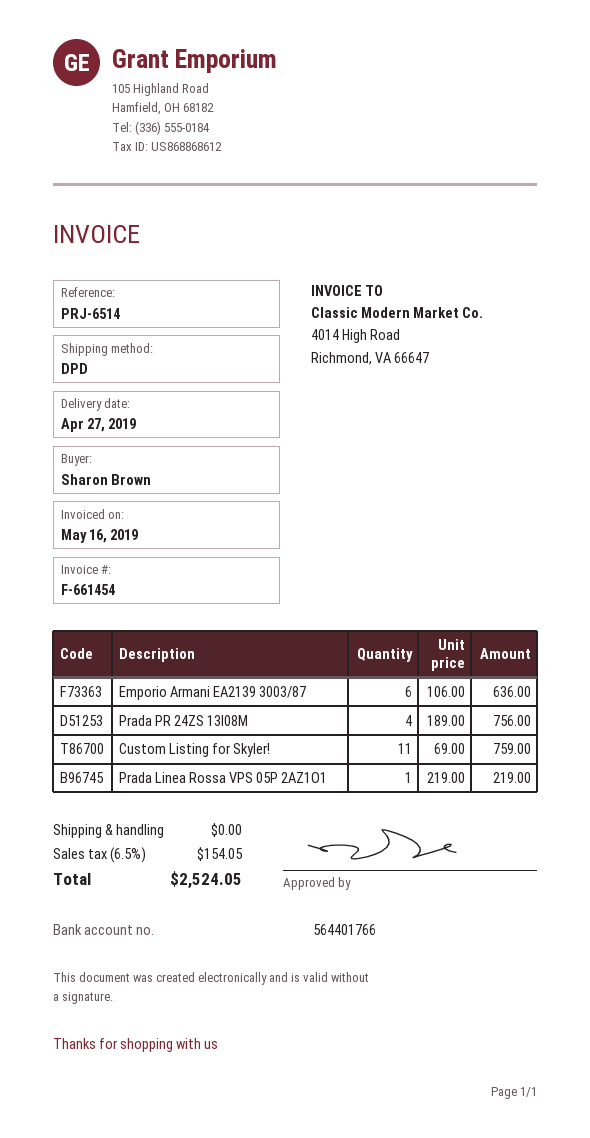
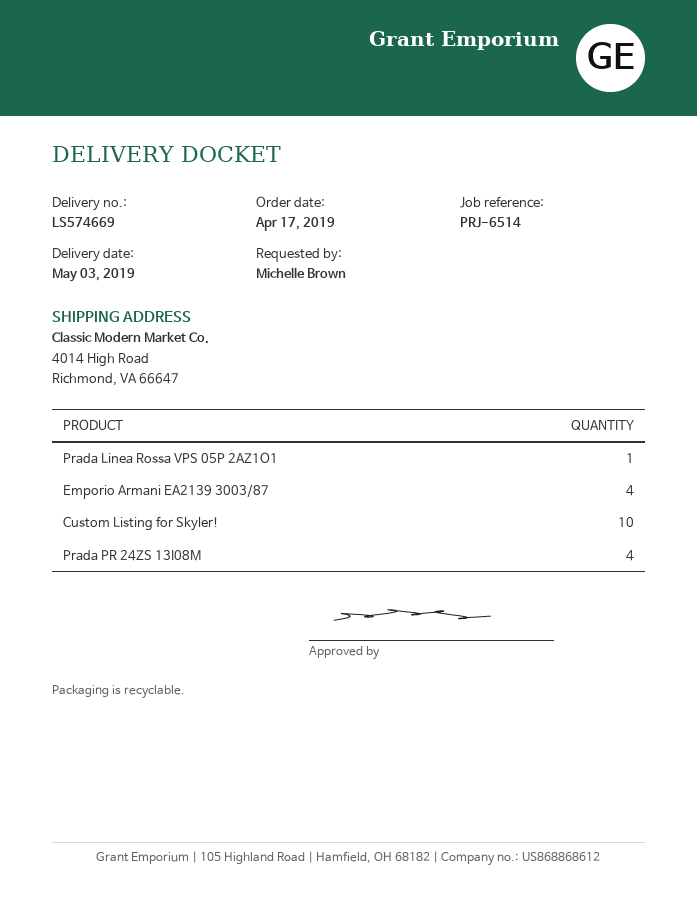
delivery date: 2019-04-27 -> 2019-05-03
ordered by: Sharon Brown -> Michelle Brown
Emporio Armani EA2139 3003/87: 6 -> 4
Custom Listing for Skyler!: 11 -> 10

